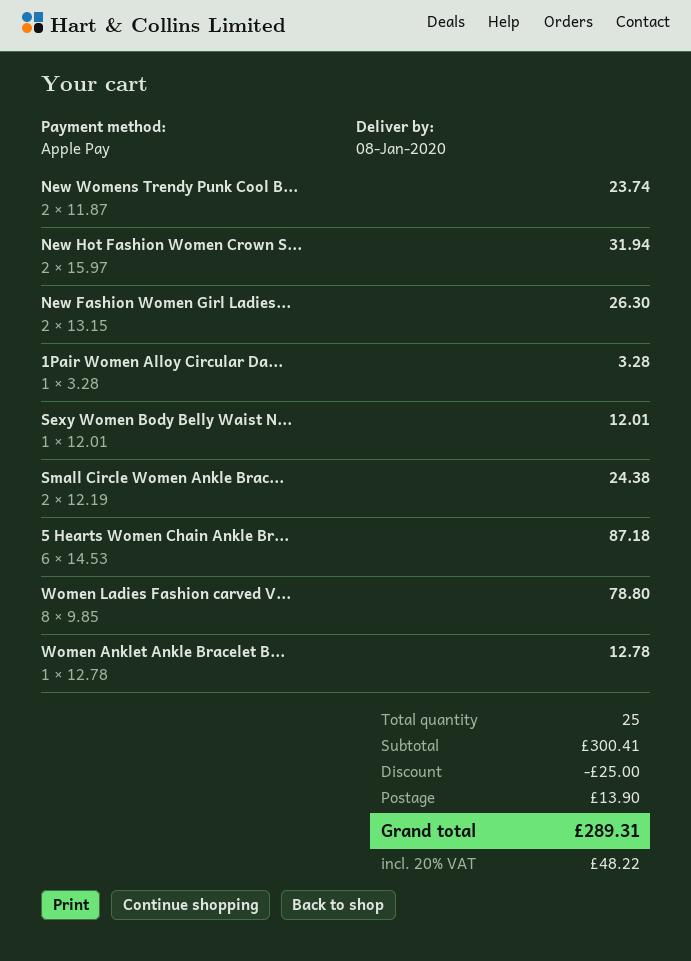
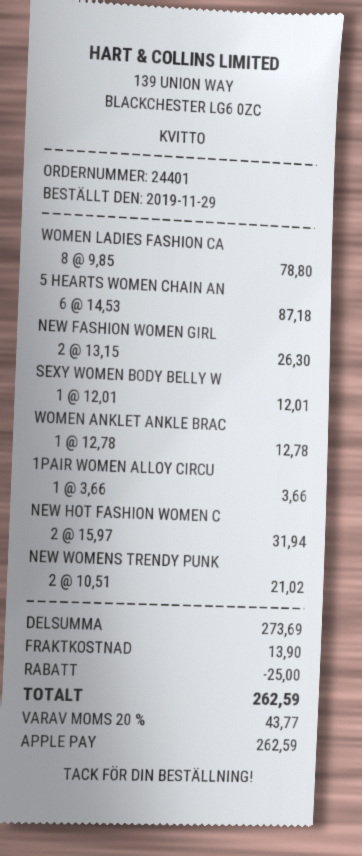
New Womens Trendy Punk Cool B...: 2 x 11.87 = 23.74 -> 2 x 10.51 = 21.02
1Pair Women Alloy Circular Da...: 1 x 3.28 = 3.28 -> 1 x 3.66 = 3.66
Small Circle Women Ankle Brac...: 2 x 12.19 = 24.38 -> none
subtotal: 300.41 -> 273.69
tax: 20% = 48.22 -> 20% = 43.77
total: 289.31 -> 262.59

